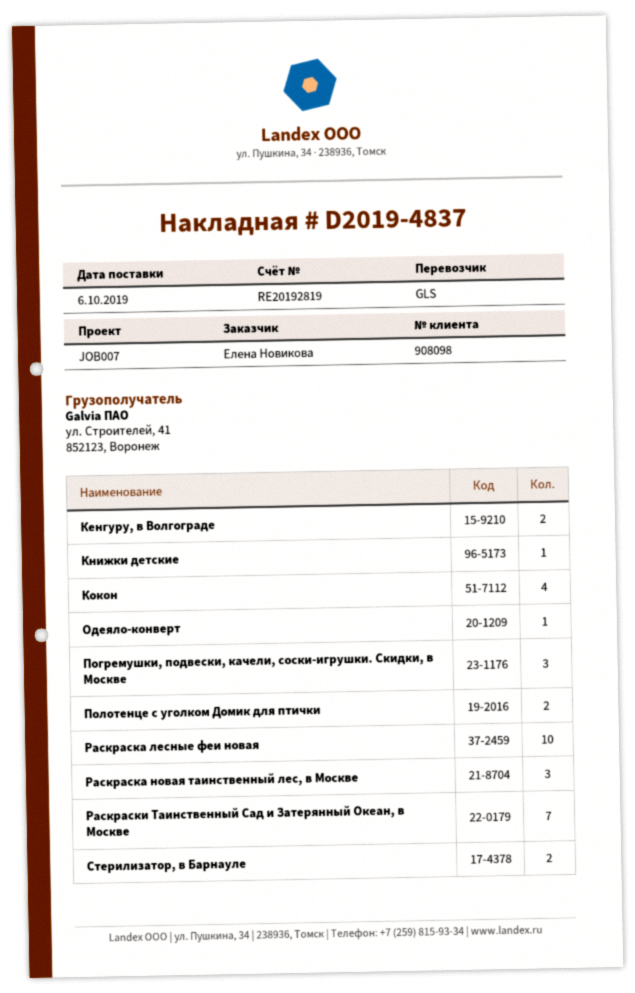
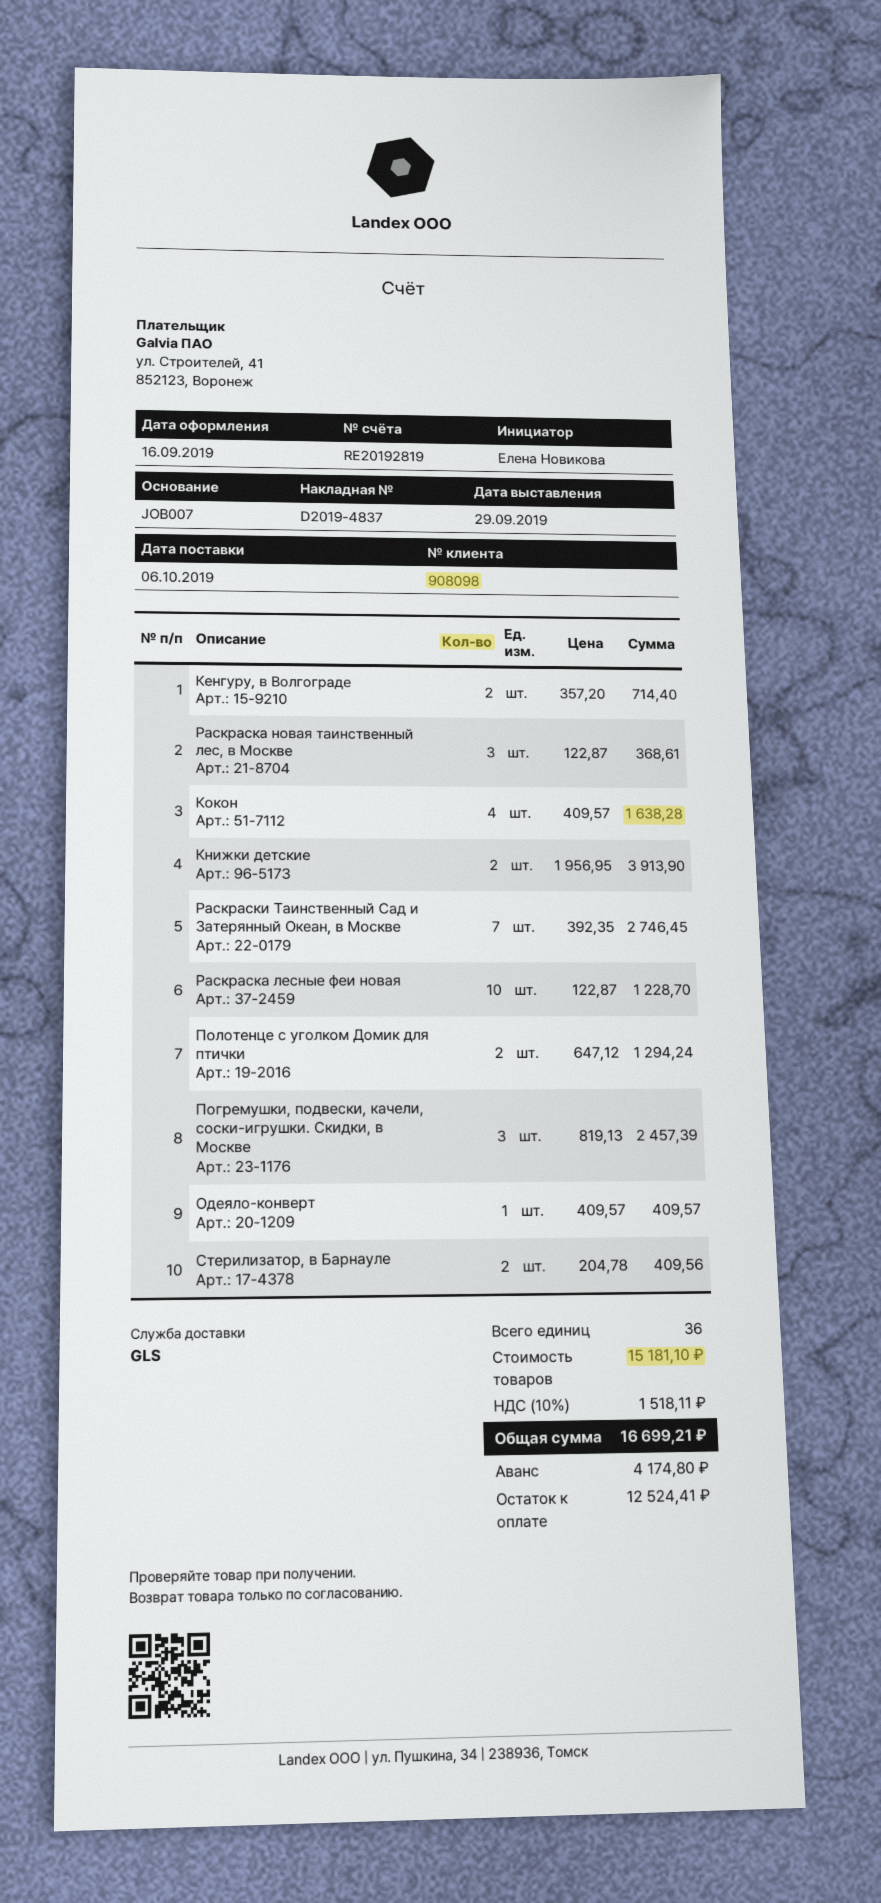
Книжки детские: 1 -> 2

